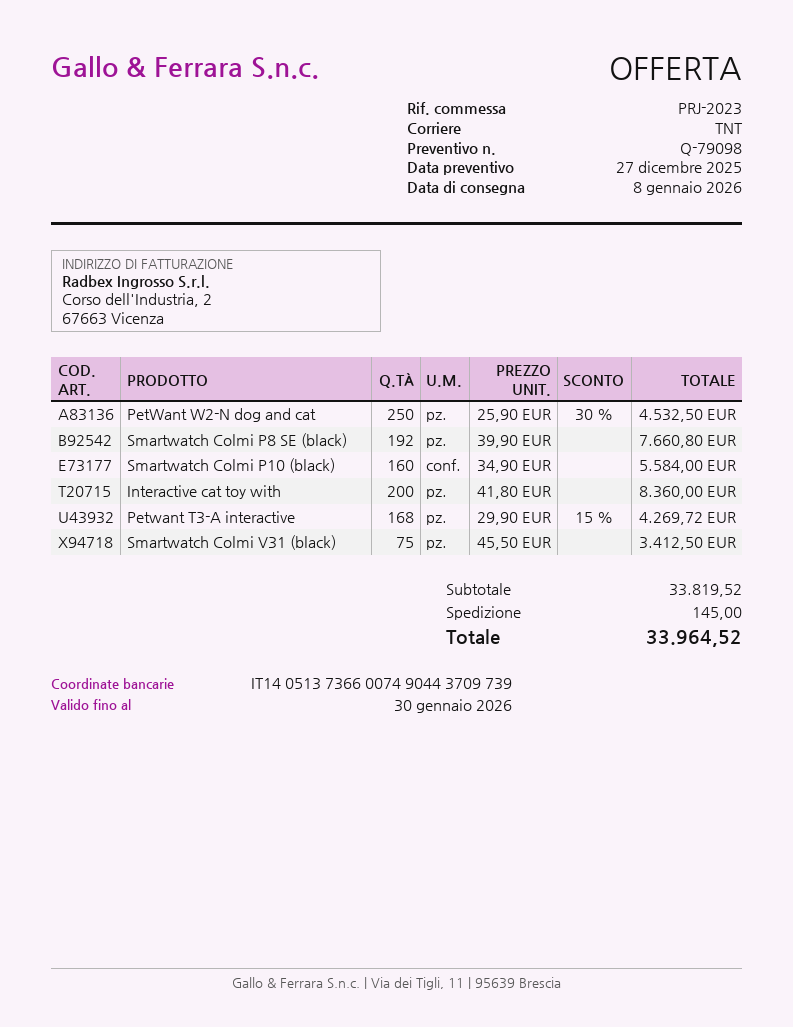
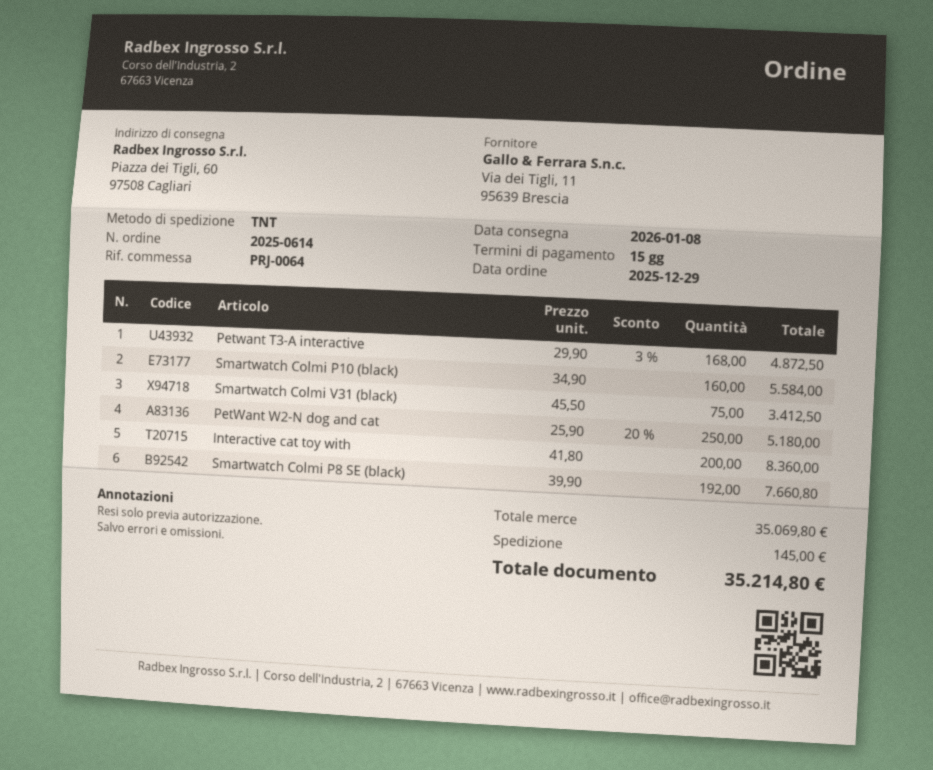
reference: PRJ-2023 -> PRJ-0064
PetWant W2-N dog and cat: 250 x 25.90 - 30% = 4532.50 -> 250 x 25.90 - 20% = 5180.00
Petwant T3-A interactive: 168 x 29.90 - 15% = 4269.72 -> 168 x 29.90 - 3% = 4872.50
subtotal: 33819.52 -> 35069.80
total: 33964.52 -> 35214.80

